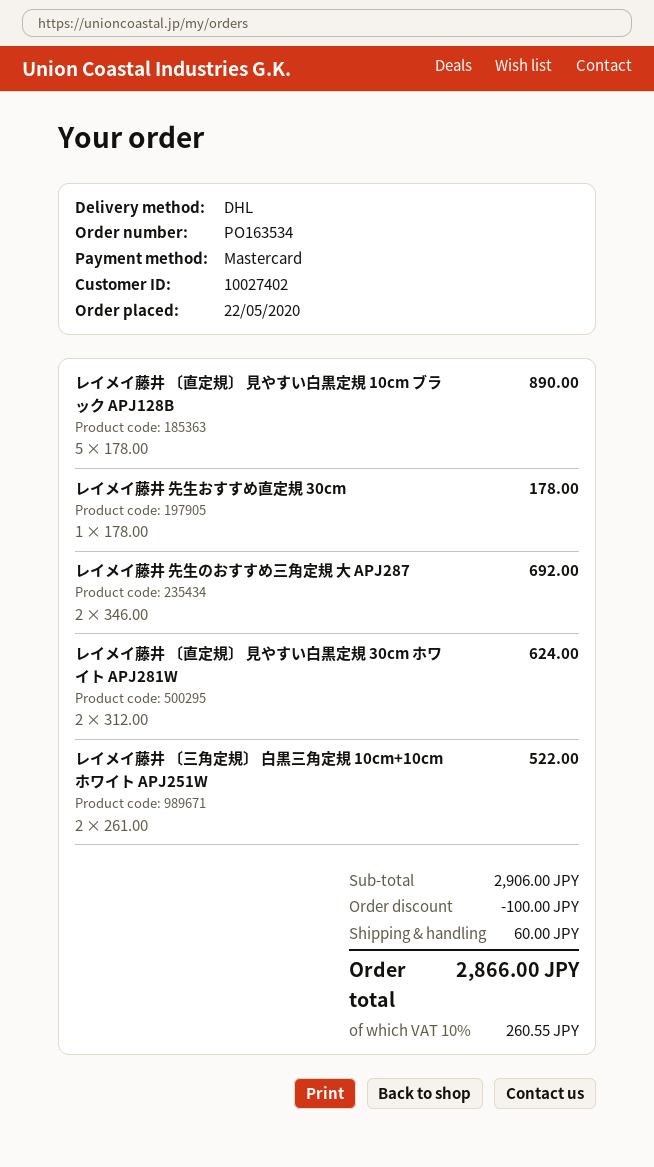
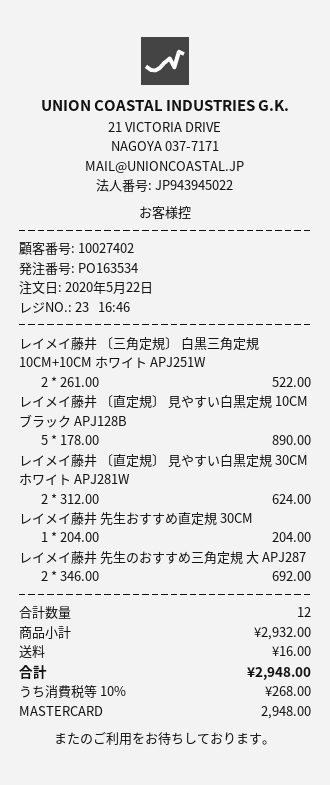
レイメイ藤井 先生おすすめ直定規 30cm: 1 x 178.00 = 178.00 -> 1 x 204.00 = 204.00
subtotal: 2906.00 -> 2932.00
discount: 100.00 -> none
shipping: 60.00 -> 16.00
tax: 10% = 260.55 -> 10% = 268.00
total: 2866.00 -> 2948.00

